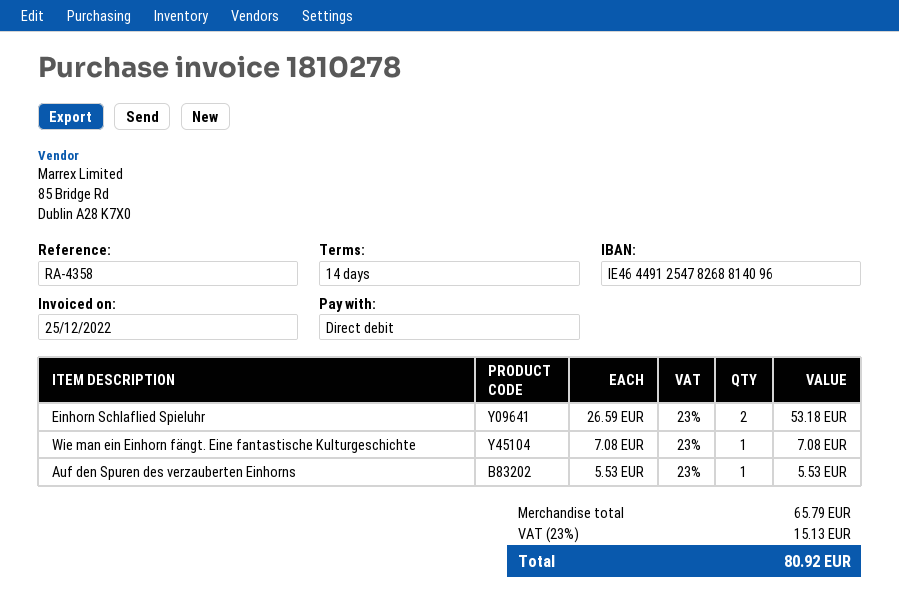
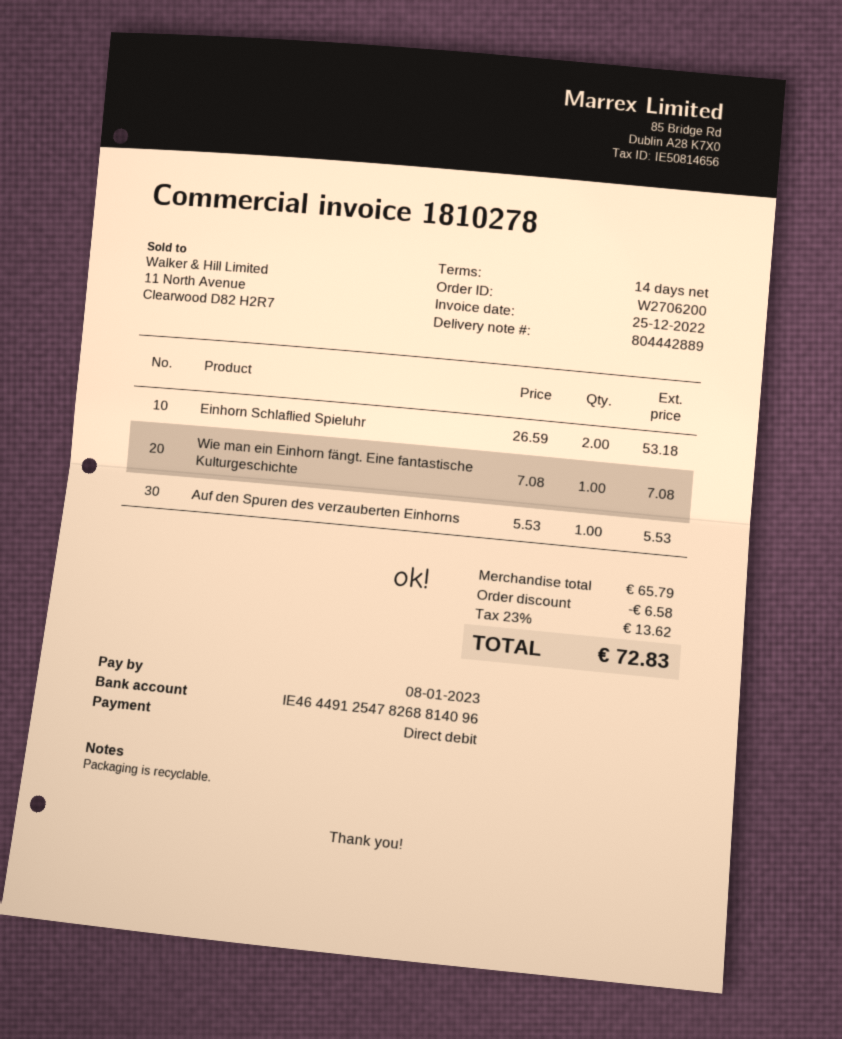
discount: none -> 6.58
tax: 23% = 15.13 -> 23% = 13.62
total: 80.92 -> 72.83

